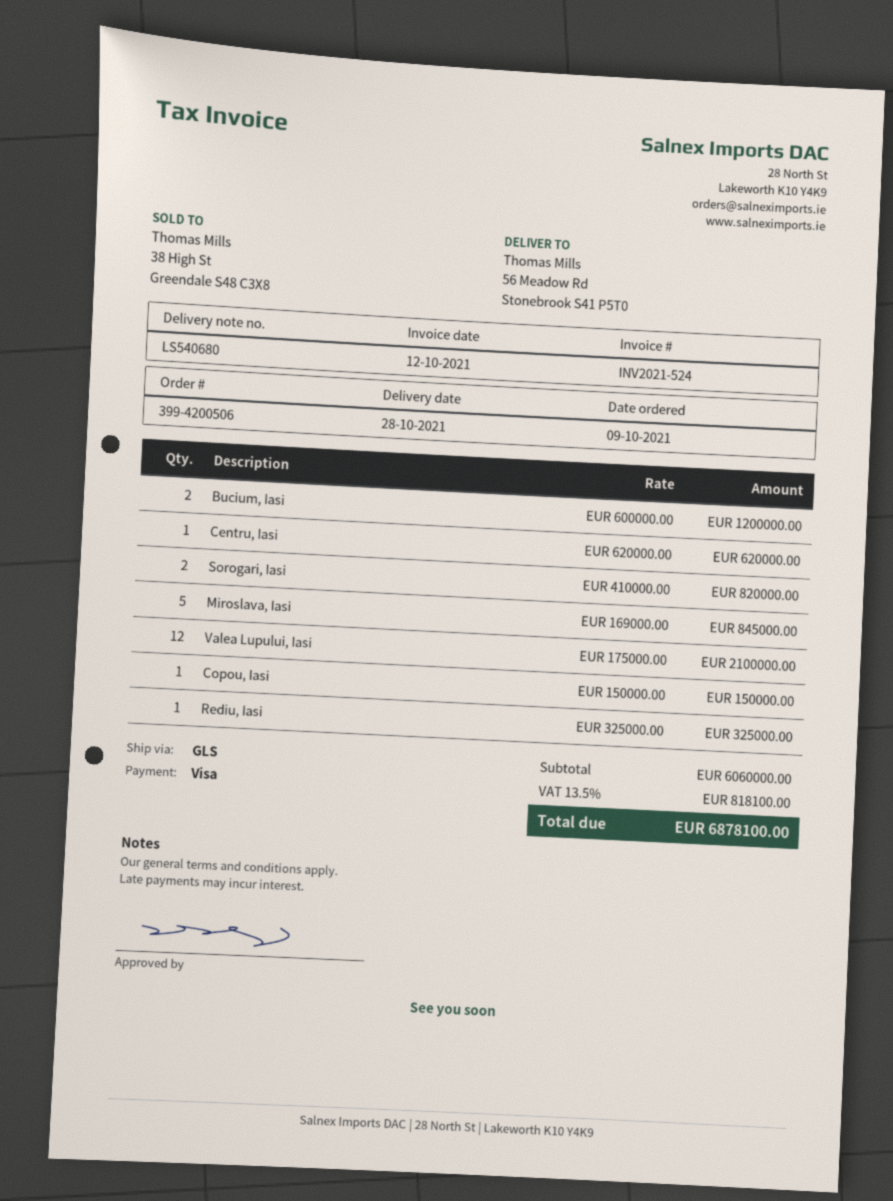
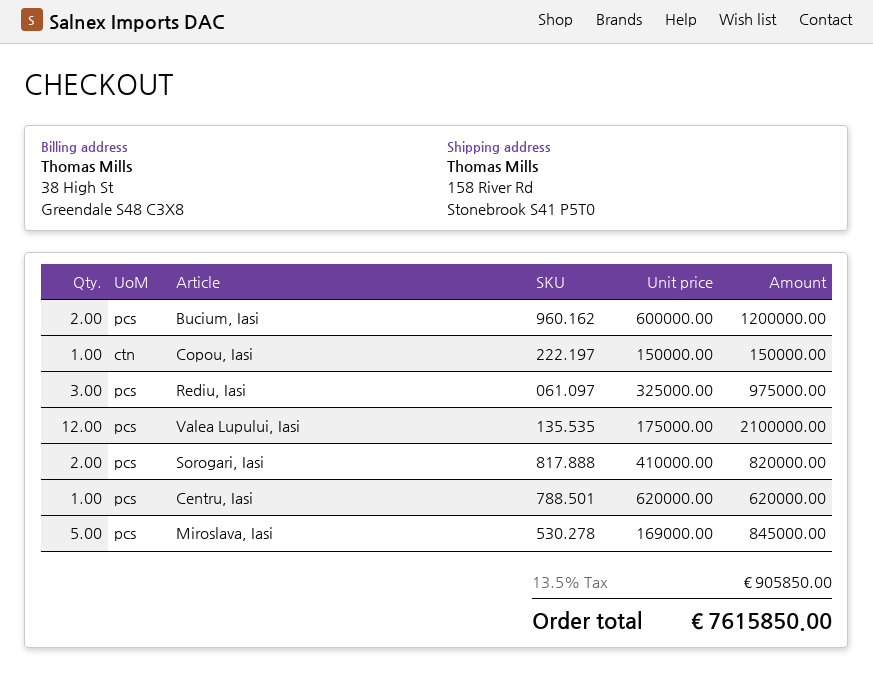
ship to: 56 Meadow Rd, Stonebrook S41 P5T0 -> 158 River Rd, Stonebrook S41 P5T0
Rediu, Iasi: 1 x 325000.00 = 325000.00 -> 3 x 325000.00 = 975000.00
tax: 13.5% = 818100.00 -> 13.5% = 905850.00
total: 6878100.00 -> 7615850.00

